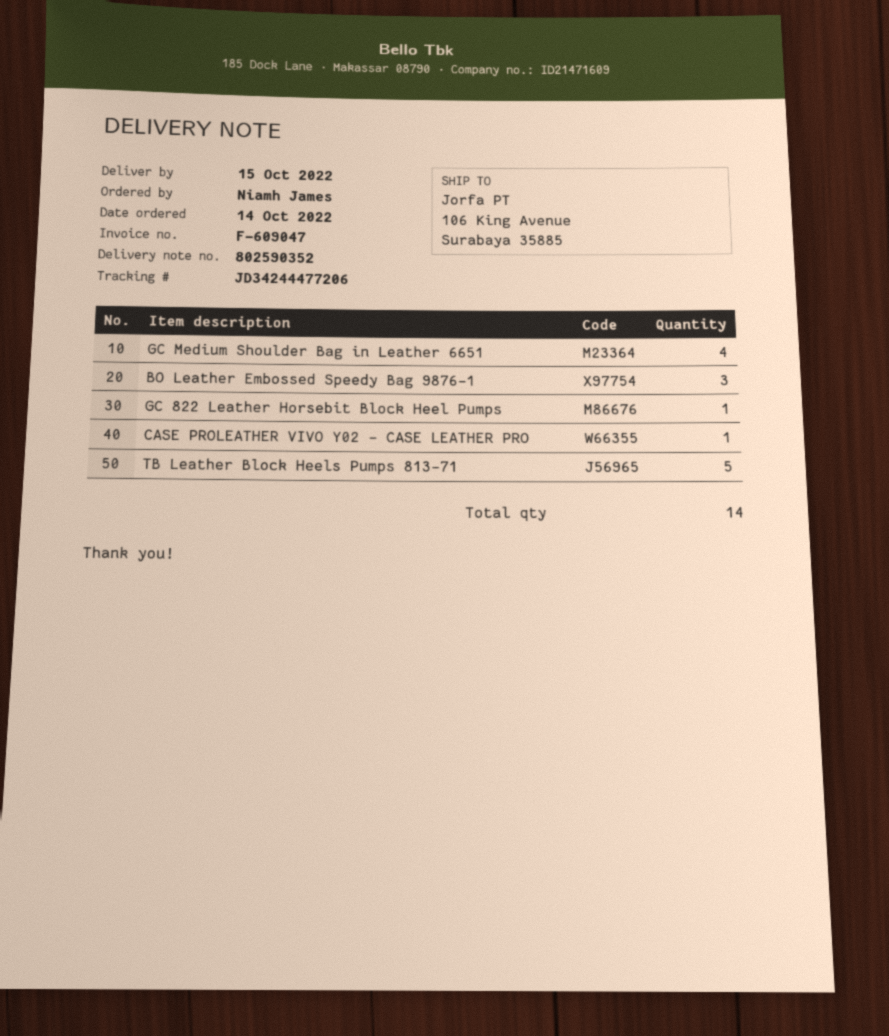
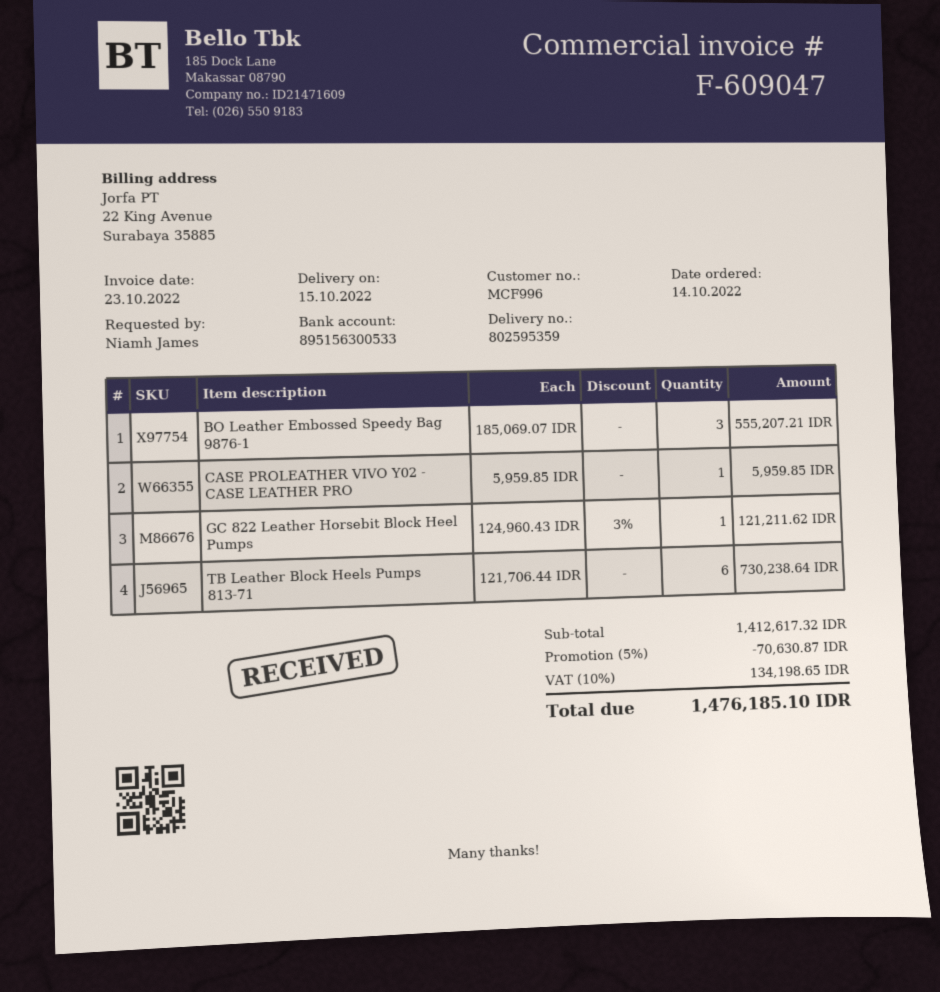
delivery note number: 802590352 -> 802595359
GC Medium Shoulder Bag in Leather 6651: 4 -> none
TB Leather Block Heels Pumps 813-71: 5 -> 6

